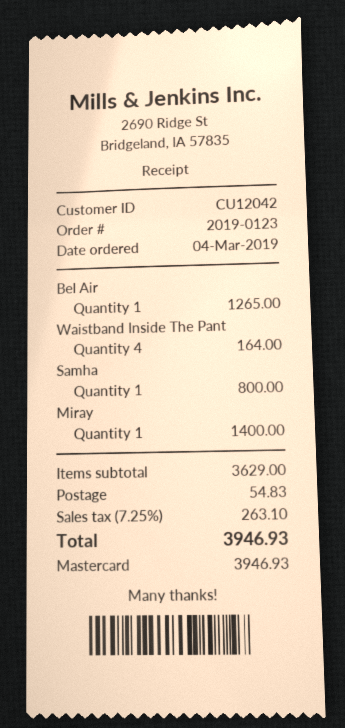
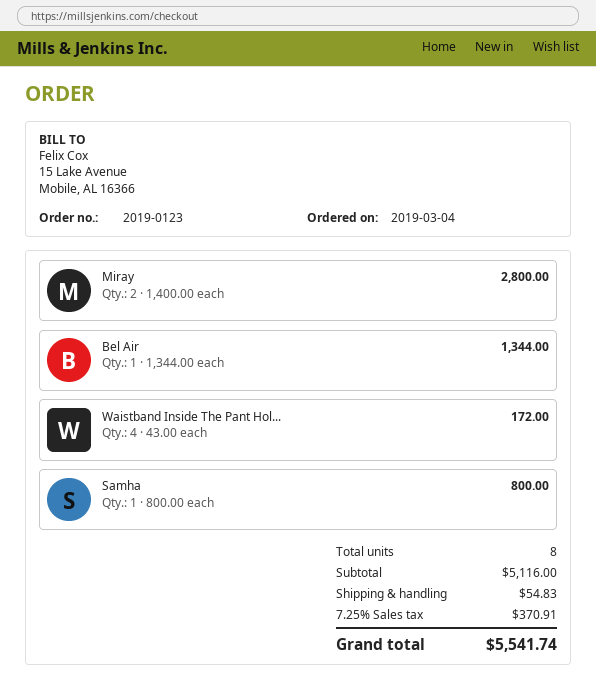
Bel Air: 1 for 1265.00 -> 1 for 1344.00
Waistband Inside The Pant: 4 for 164.00 -> 4 for 172.00
Miray: 1 for 1400.00 -> 2 for 2800.00
subtotal: 3629.00 -> 5116.00
tax: 7.25% = 263.10 -> 7.25% = 370.91
total: 3946.93 -> 5541.74

